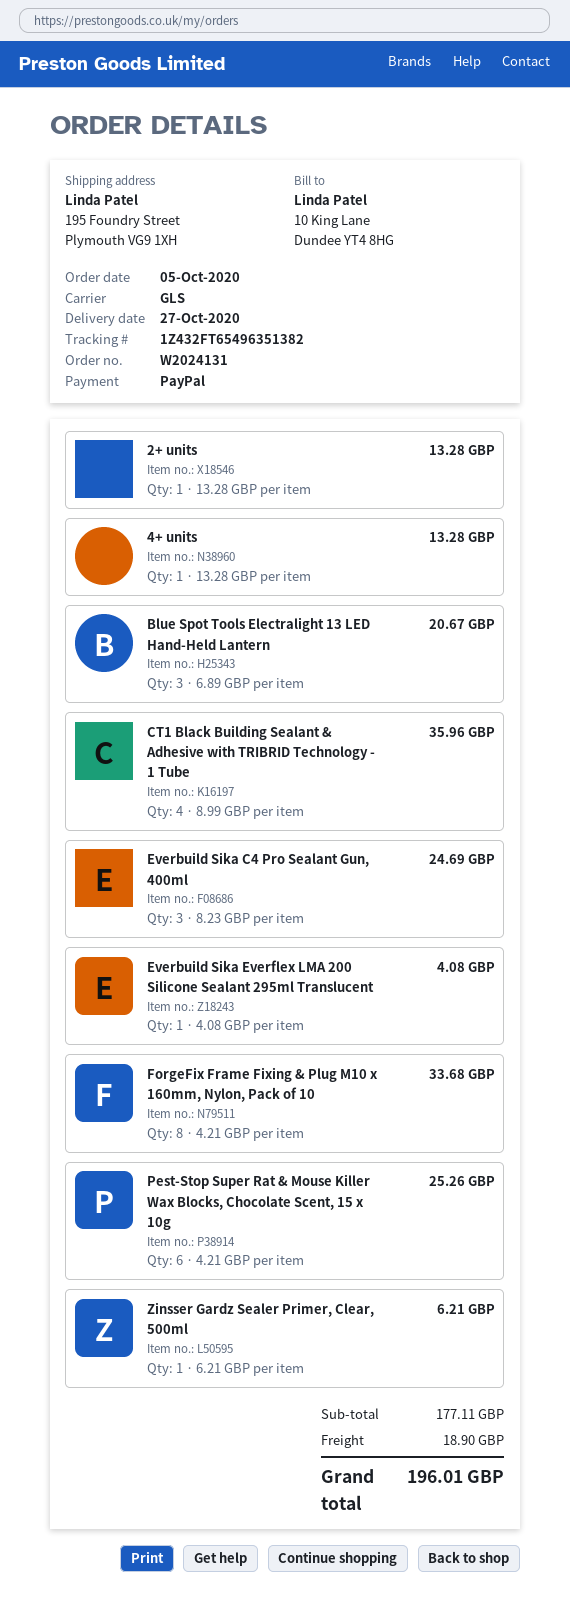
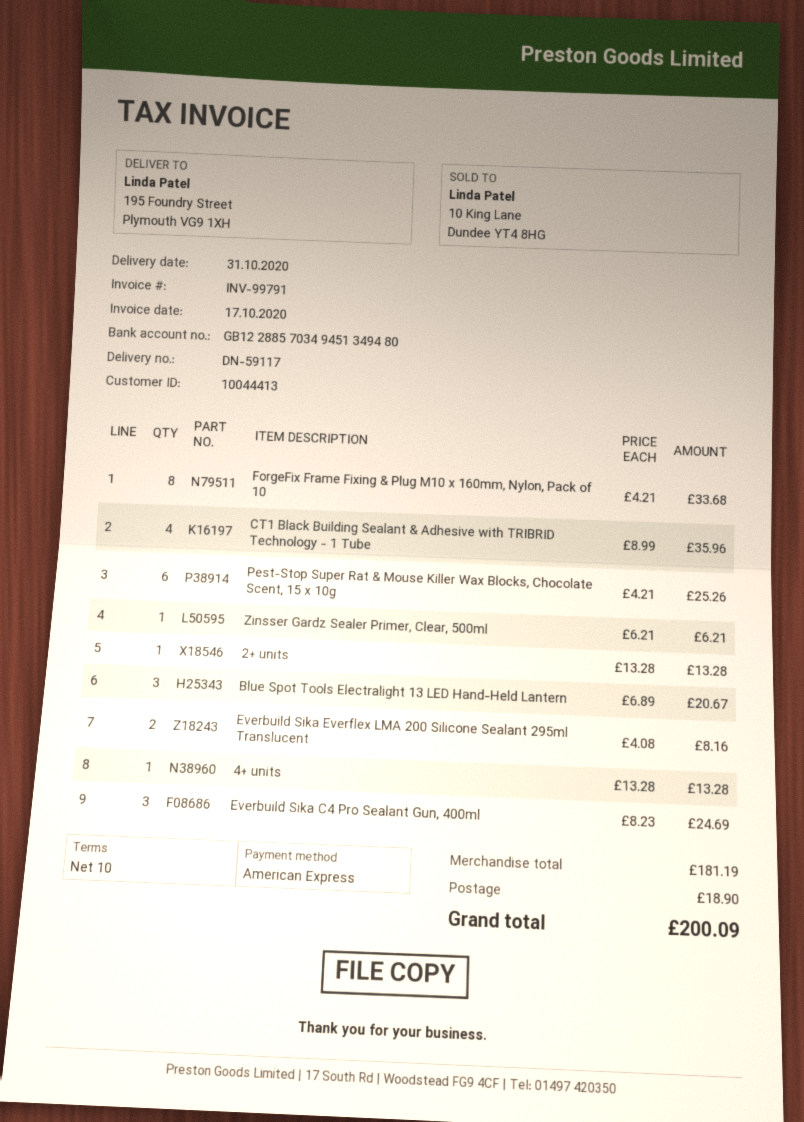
delivery date: 2020-10-27 -> 2020-10-31
payment method: PayPal -> American Express
Everbuild Sika Everflex LMA 200 Silicone Sealant 295ml Translucent: 1 x 4.08 = 4.08 -> 2 x 4.08 = 8.16
subtotal: 177.11 -> 181.19
total: 196.01 -> 200.09

